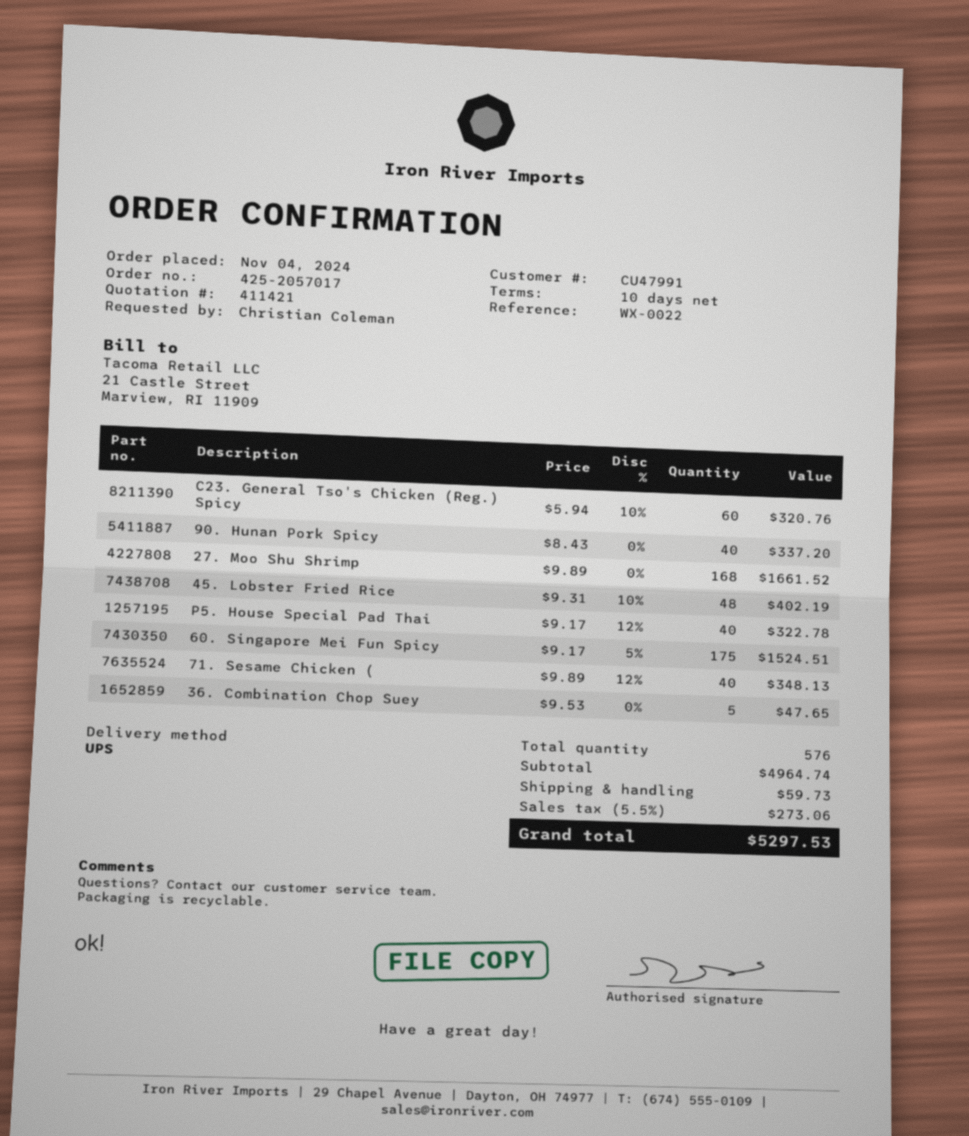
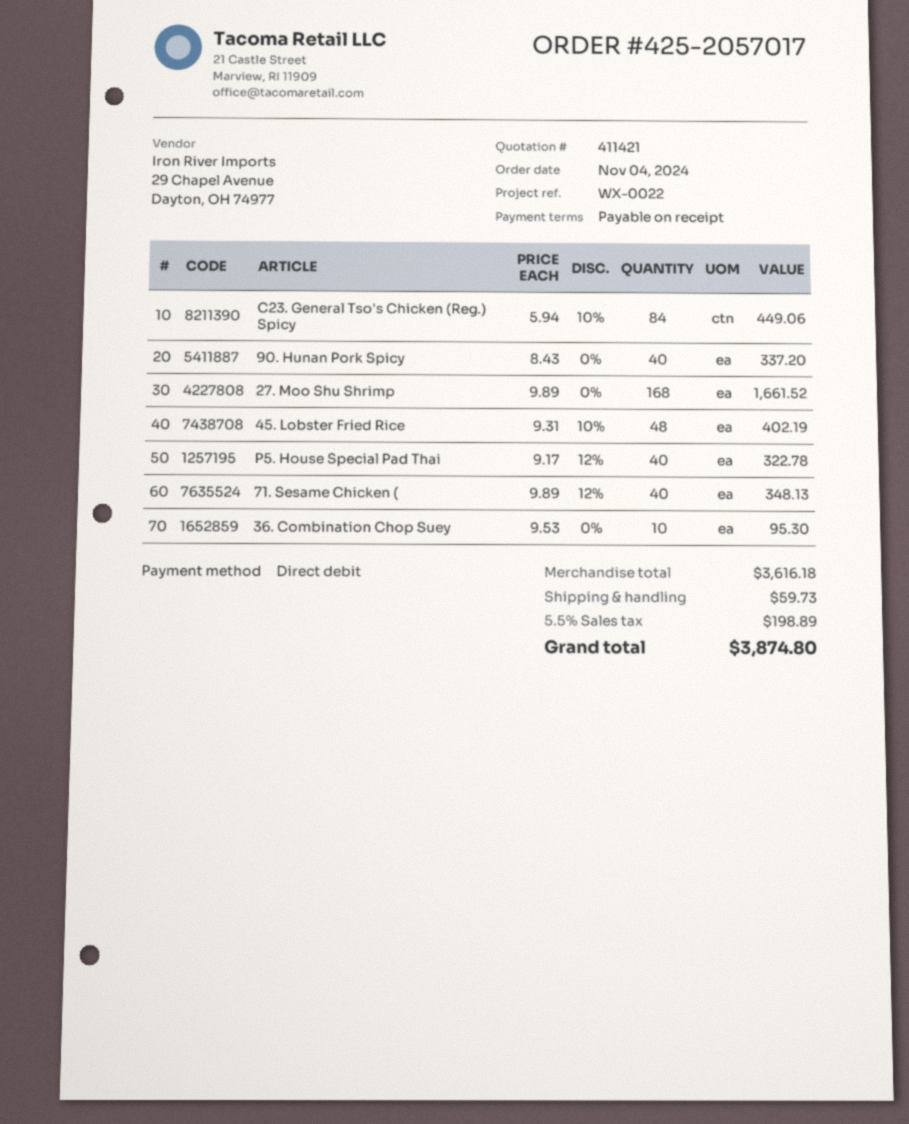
payment terms: 10 days -> on receipt
C23. General Tso's Chicken (Reg.) Spicy: 60 x 5.94 - 10% = 320.76 -> 84 x 5.94 - 10% = 449.06
60. Singapore Mei Fun Spicy: 175 x 9.17 - 5% = 1524.51 -> none
36. Combination Chop Suey: 5 x 9.53 = 47.65 -> 10 x 9.53 = 95.30
subtotal: 4964.74 -> 3616.18
tax: 5.5% = 273.06 -> 5.5% = 198.89
total: 5297.53 -> 3874.80

